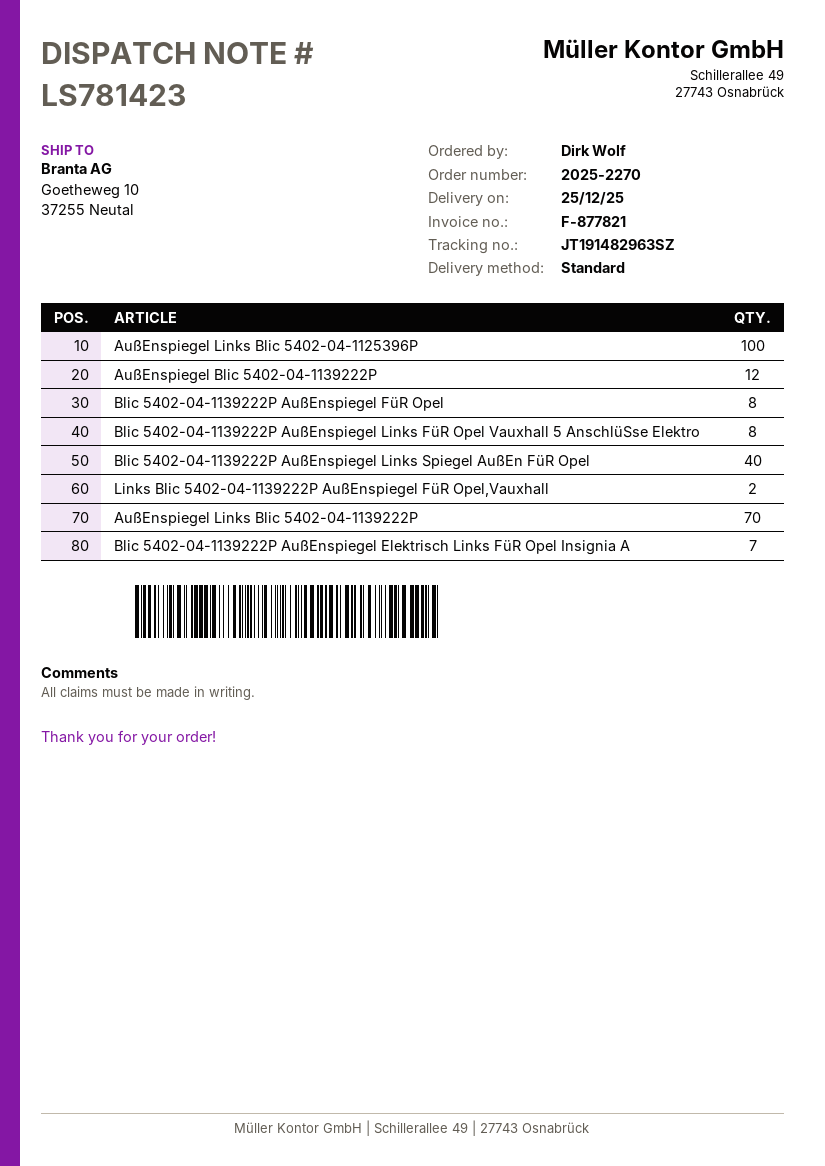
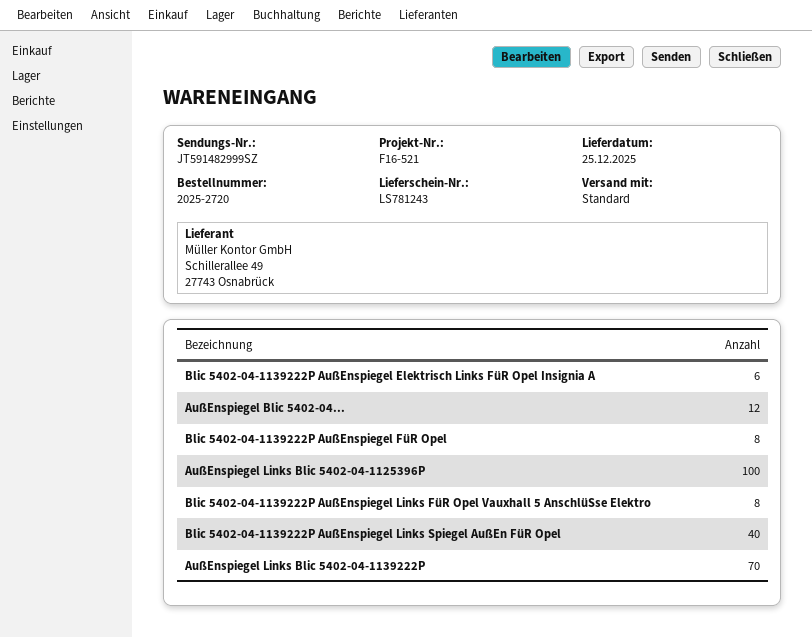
order number: 2025-2270 -> 2025-2720
delivery note number: LS781423 -> LS781243
tracking number: JT191482963SZ -> JT591482999SZ
Links Blic 5402-04-1139222P AußEnspiegel FüR Opel,Vauxhall: 2 -> none
Blic 5402-04-1139222P AußEnspiegel Elektrisch Links FüR Opel Insignia A: 7 -> 6

